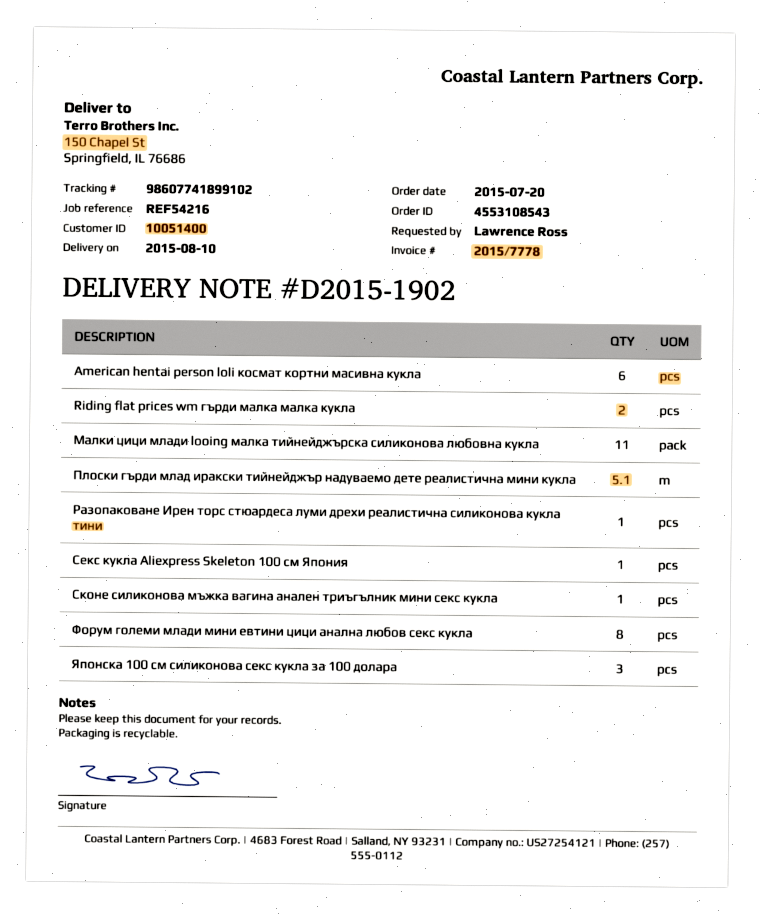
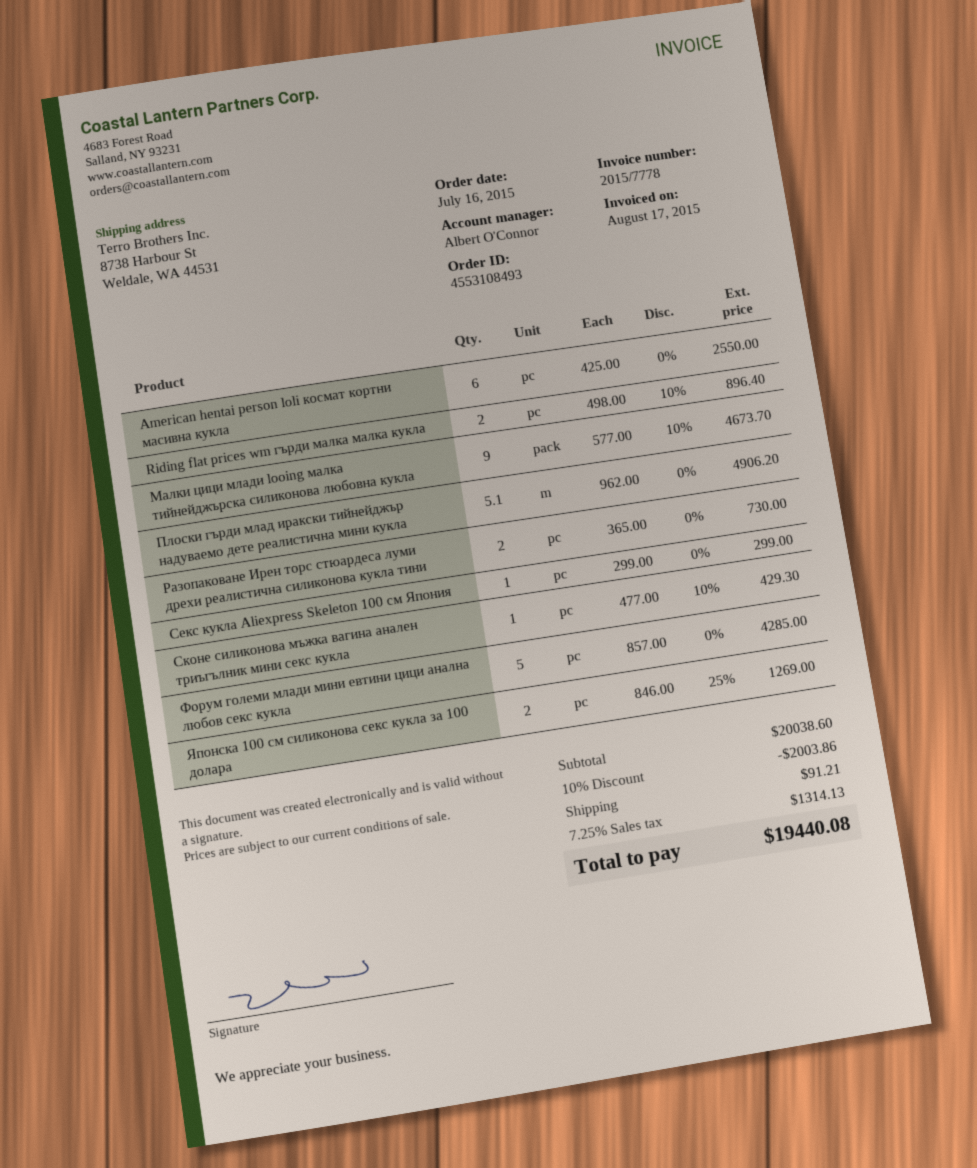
order number: 4553108543 -> 4553108493
order date: 2015-07-20 -> 2015-07-16
ship to: 150 Chapel St, Springfield, IL 76686 -> 8738 Harbour St, Weldale, WA 44531
Малки цици млади looing малка тийнейджърска силиконова любовна кукла: 11 -> 9
Разопаковане Ирен торс стюардеса луми дрехи реалистична силиконова кукла тини: 1 -> 2
Форум големи млади мини евтини цици анална любов секс кукла: 8 -> 5
Японска 100 см силиконова секс кукла за 100 долара: 3 -> 2

